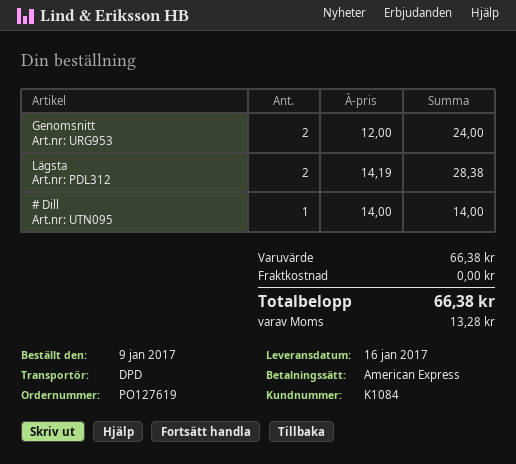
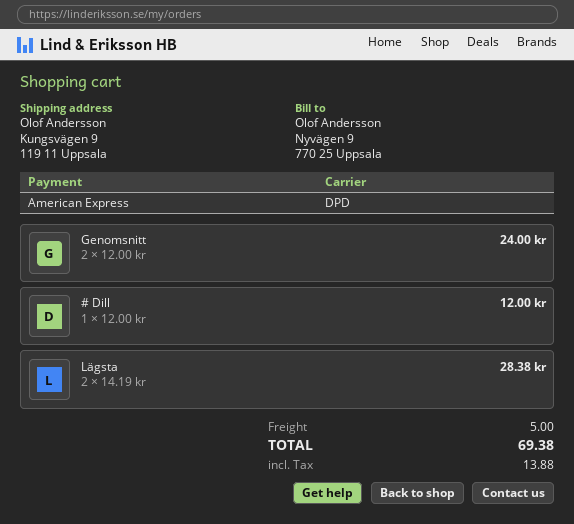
# Dill: 1 x 14.00 = 14.00 -> 1 x 12.00 = 12.00
shipping: 0.00 -> 5.00
tax: 13.28 -> 13.88
total: 66.38 -> 69.38

